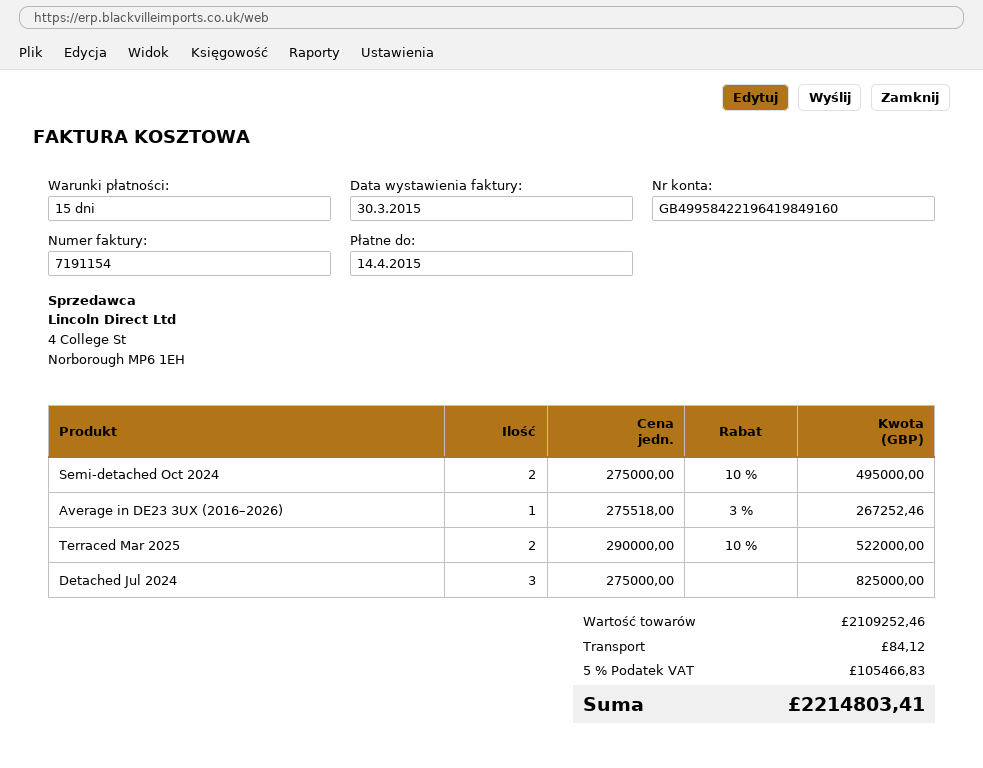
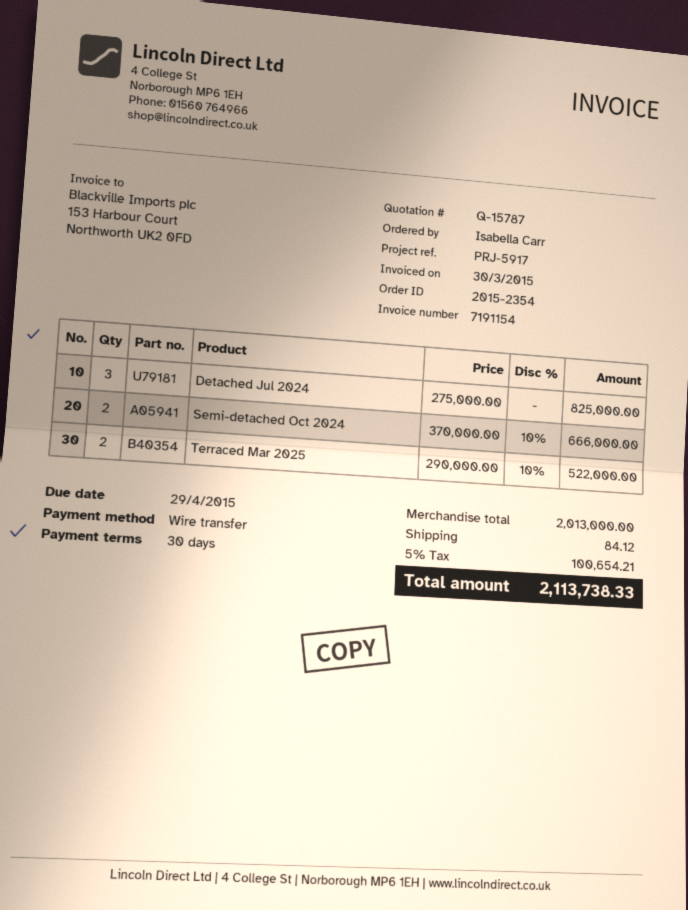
payment terms: 15 days -> 30 days
due date: 2015-04-14 -> 2015-04-29
Semi-detached Oct 2024: 2 x 275000.00 - 10% = 495000.00 -> 2 x 370000.00 - 10% = 666000.00
Average in DE23 3UX (2016–2026): 1 x 275518.00 - 3% = 267252.46 -> none
subtotal: 2109252.46 -> 2013000.00
tax: 5% = 105466.83 -> 5% = 100654.21
total: 2214803.41 -> 2113738.33

